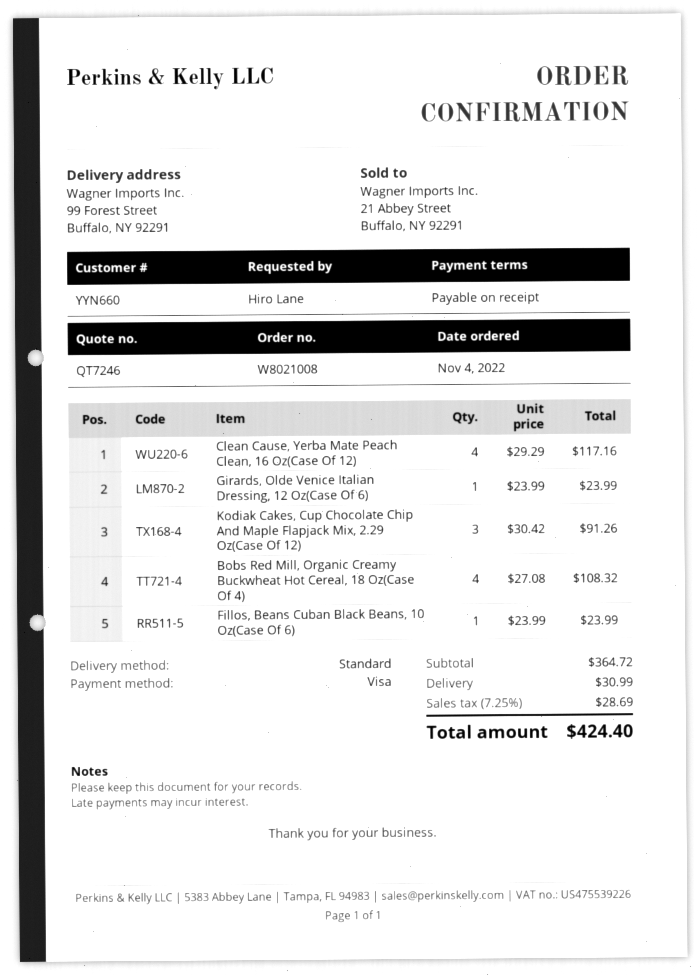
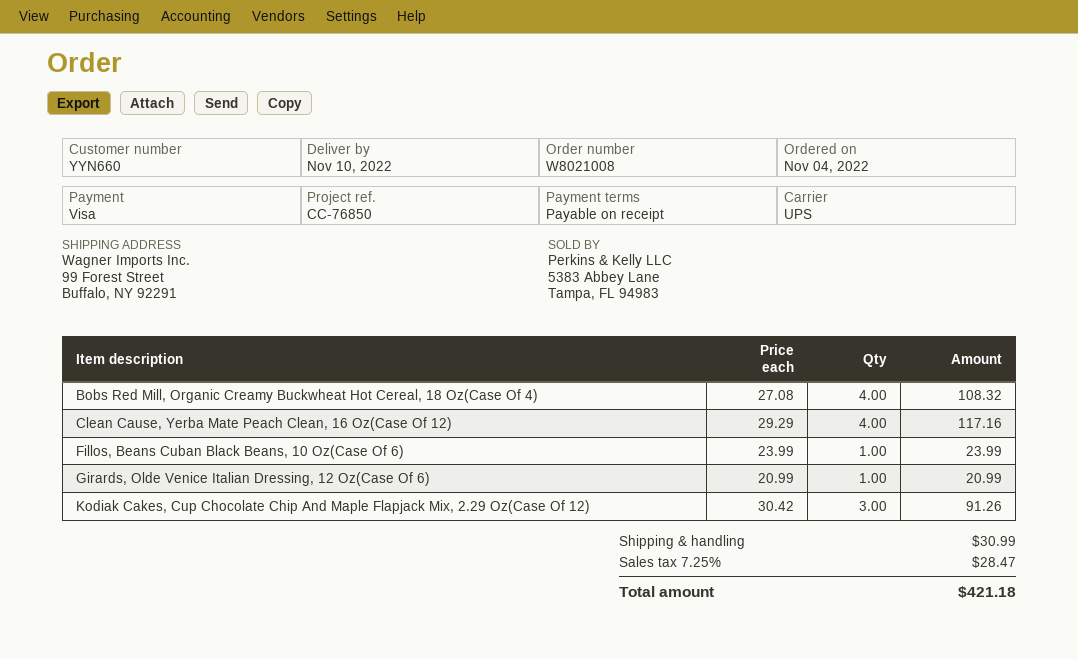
shipping method: standard -> UPS
Girards, Olde Venice Italian Dressing, 12 Oz(Case Of 6): 1 x 23.99 = 23.99 -> 1 x 20.99 = 20.99
tax: 7.25% = 28.69 -> 7.25% = 28.47
total: 424.40 -> 421.18

